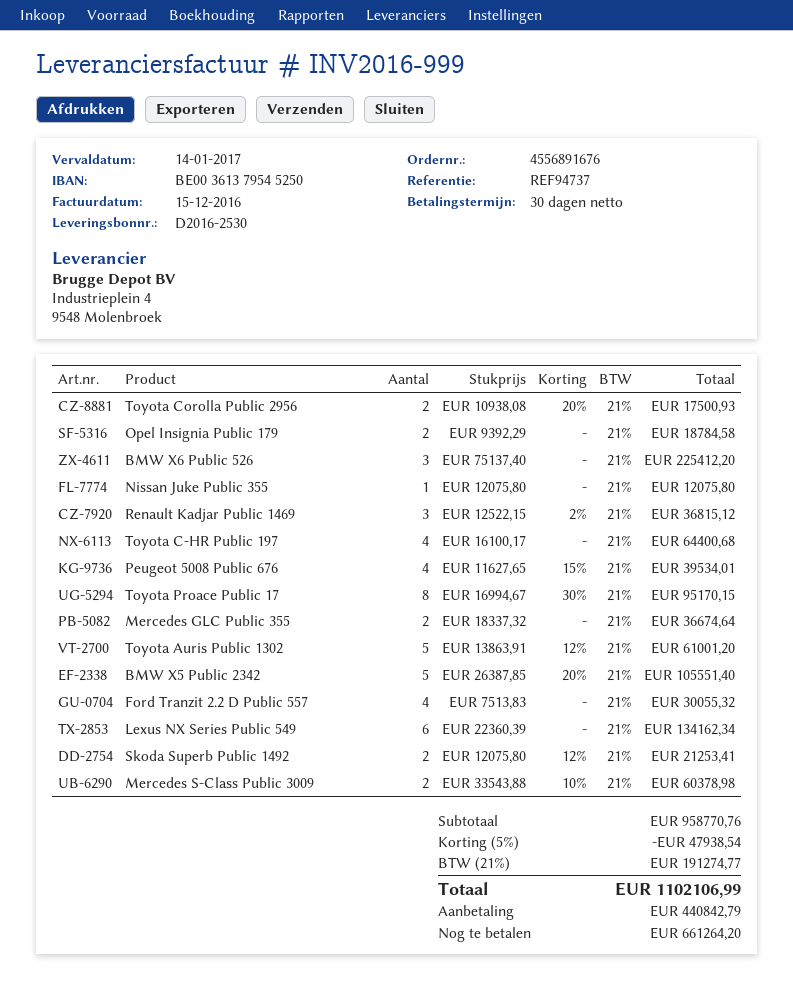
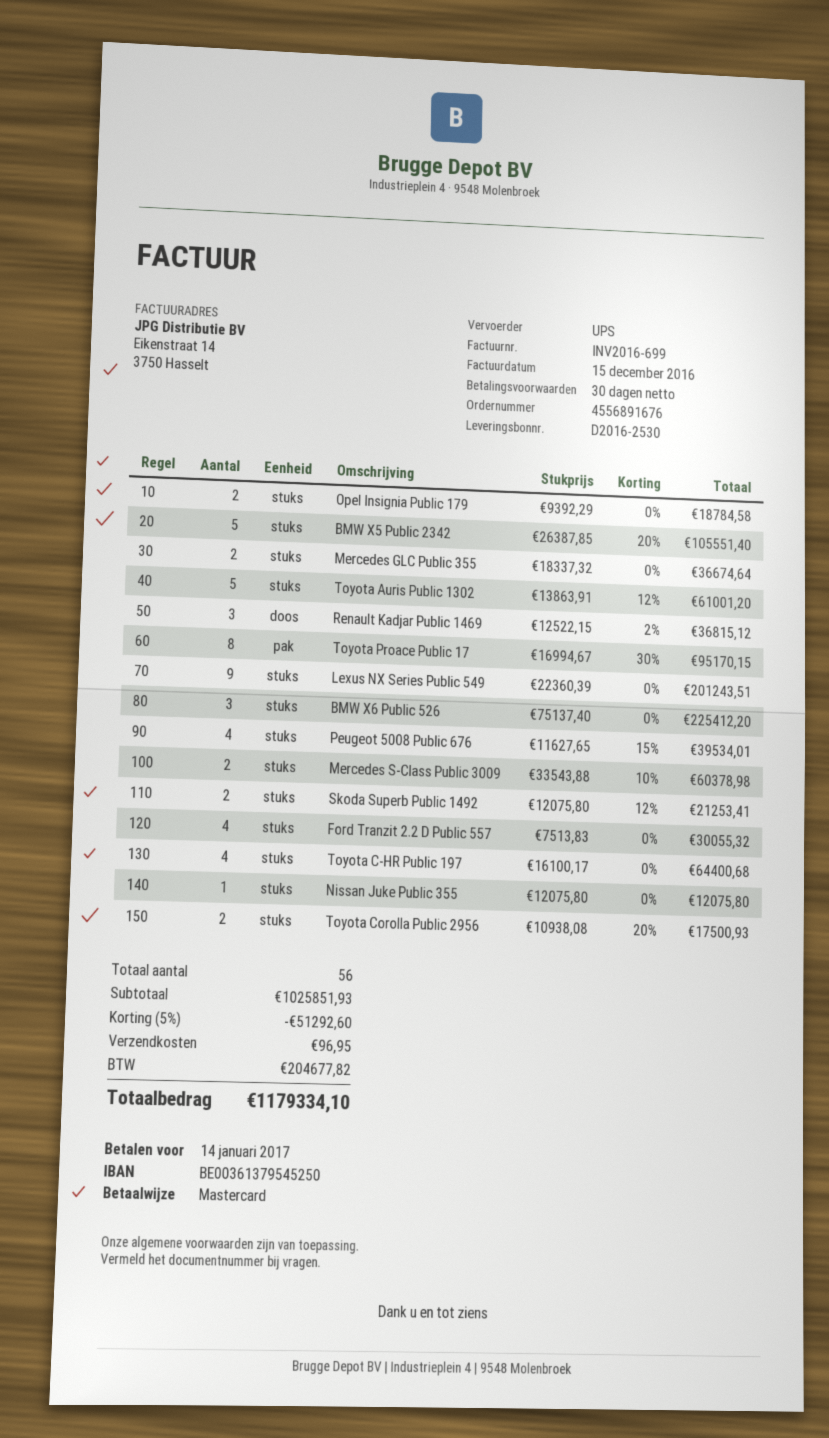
invoice number: INV2016-999 -> INV2016-699
Lexus NX Series Public 549: 6 x 22360.39 = 134162.34 -> 9 x 22360.39 = 201243.51
subtotal: 958770.76 -> 1025851.93
discount: 5% = 47938.54 -> 5% = 51292.60
shipping: none -> 96.95
tax: 191274.77 -> 204677.82
total: 1102106.99 -> 1179334.10

